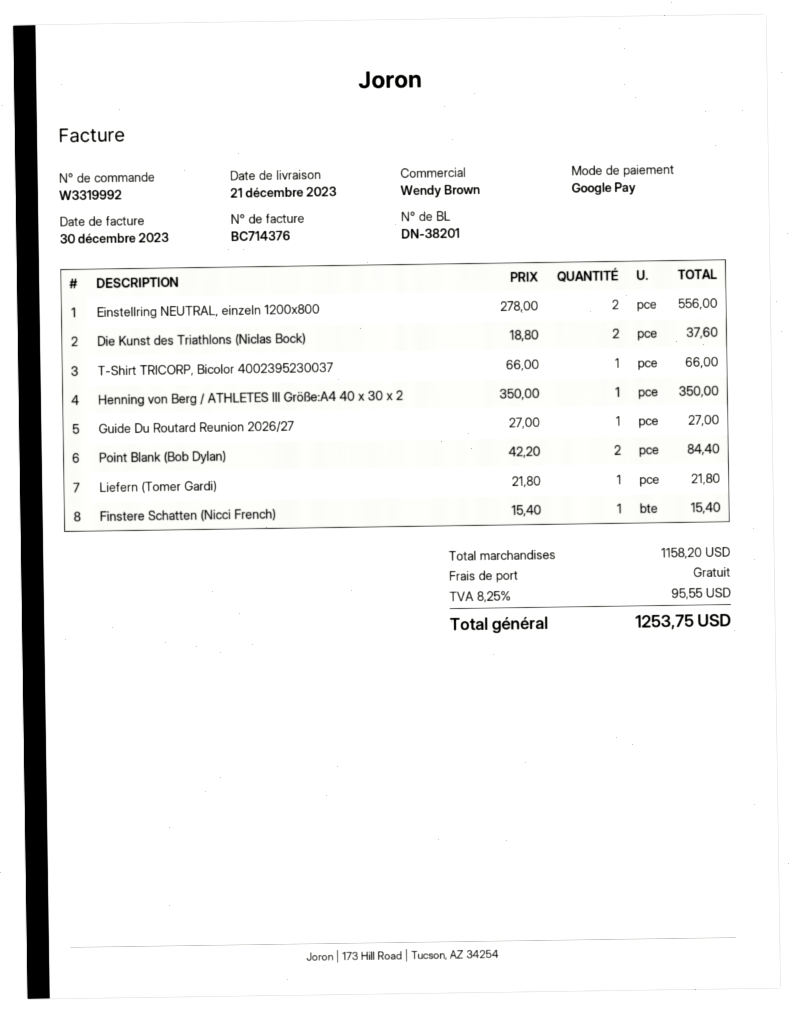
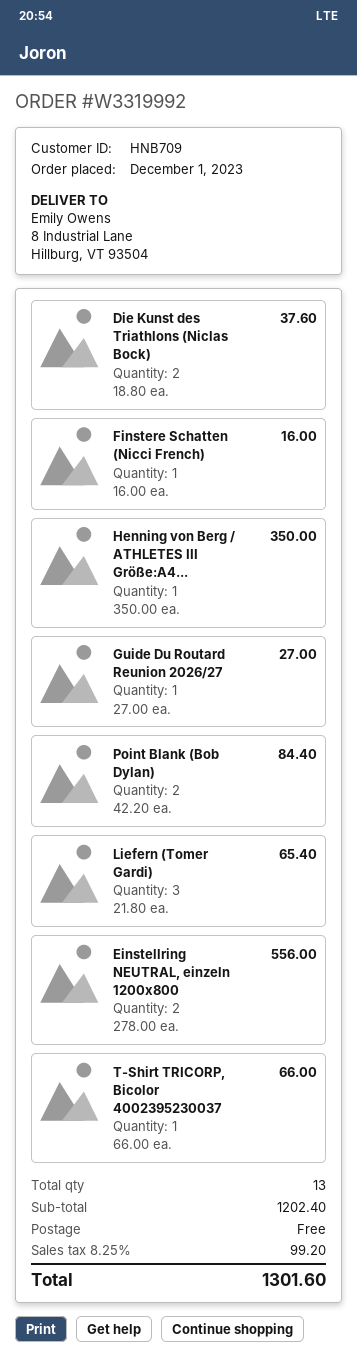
Liefern (Tomer Gardi): 1 x 21.80 = 21.80 -> 3 x 21.80 = 65.40
Finstere Schatten (Nicci French): 1 x 15.40 = 15.40 -> 1 x 16.00 = 16.00
subtotal: 1158.20 -> 1202.40
tax: 8.25% = 95.55 -> 8.25% = 99.20
total: 1253.75 -> 1301.60

